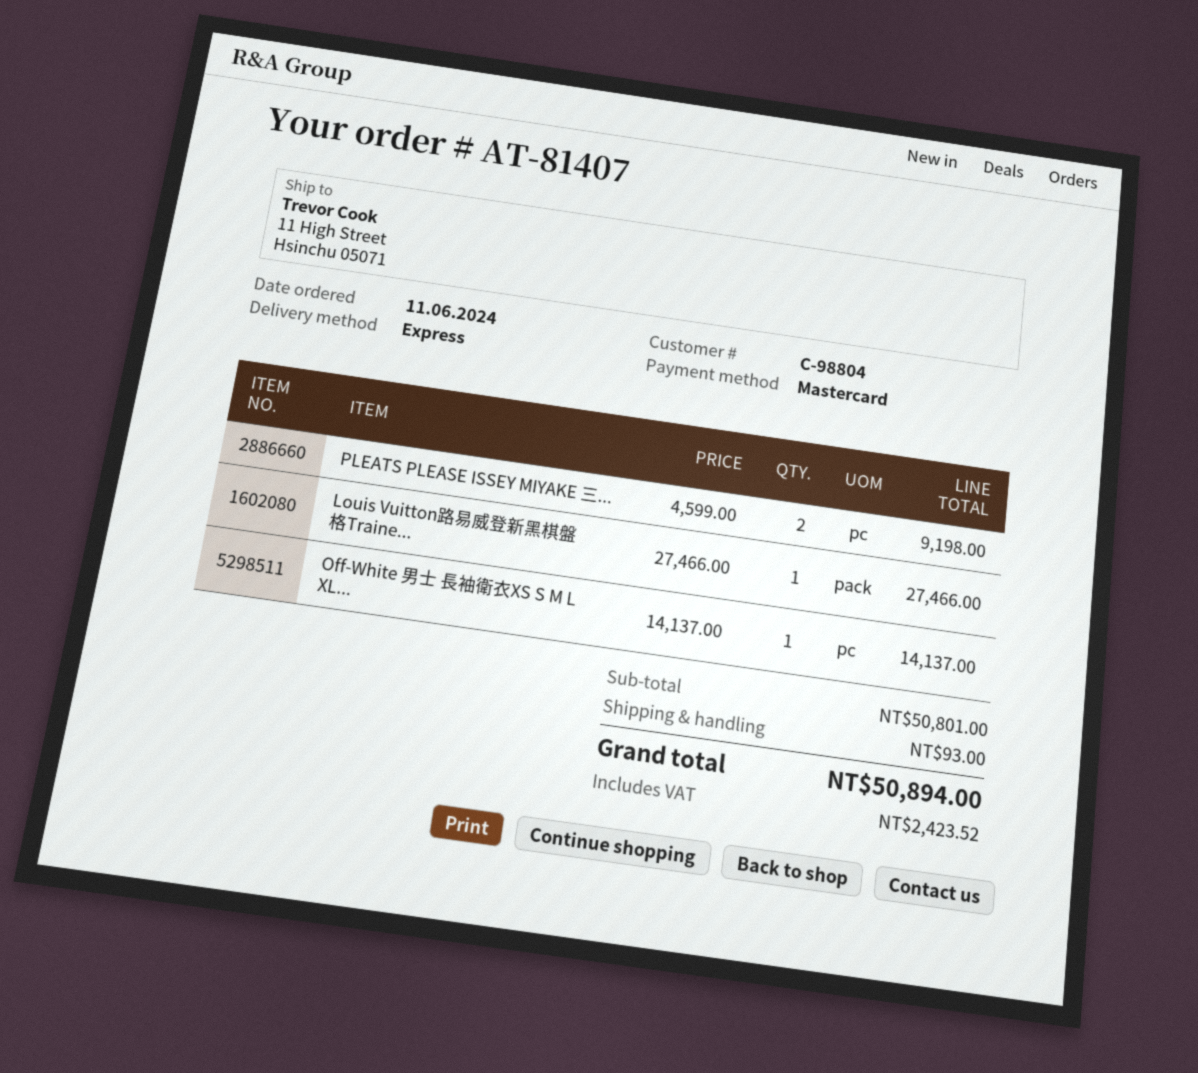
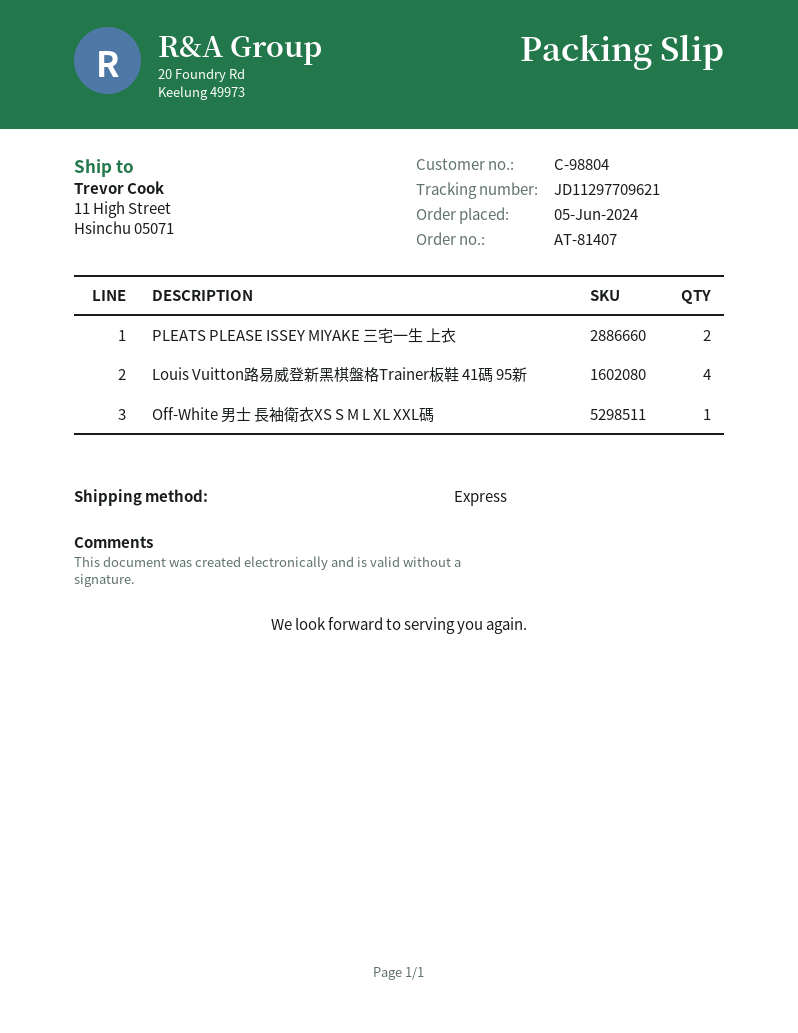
order date: 2024-06-11 -> 2024-06-05
Louis Vuitton路易威登新黑棋盤格Traine...: 1 -> 4

